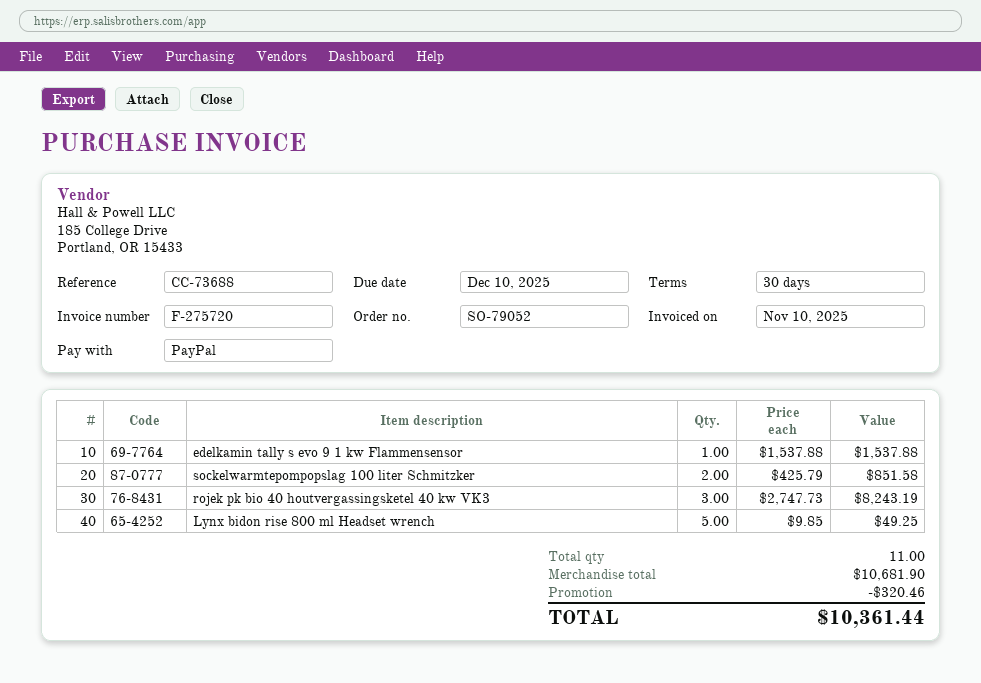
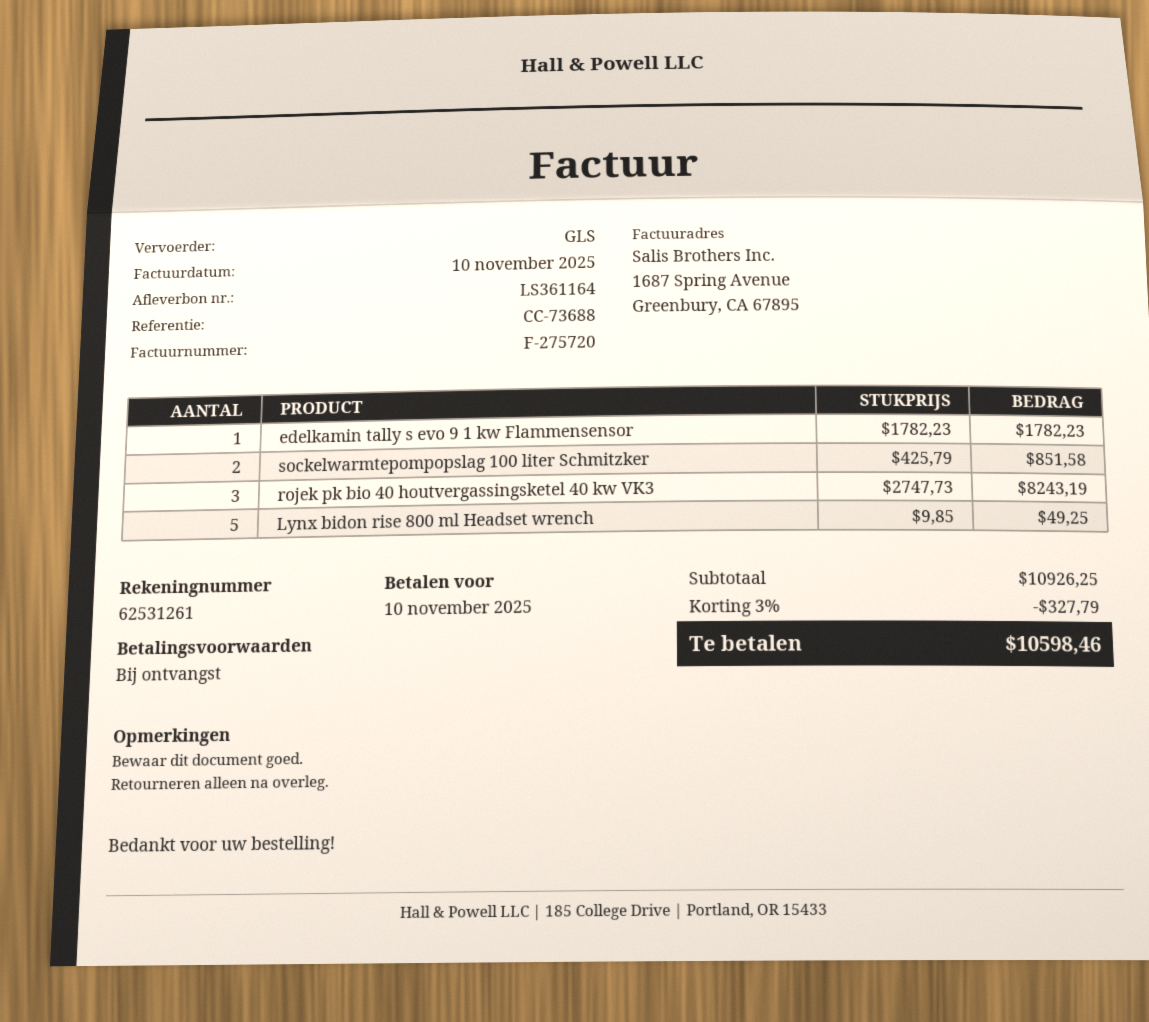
payment terms: 30 days -> on receipt
due date: 2025-12-10 -> 2025-11-10
edelkamin tally s evo 9 1 kw Flammensensor: 1 x 1537.88 = 1537.88 -> 1 x 1782.23 = 1782.23
subtotal: 10681.90 -> 10926.25
discount: 320.46 -> 327.79
total: 10361.44 -> 10598.46

